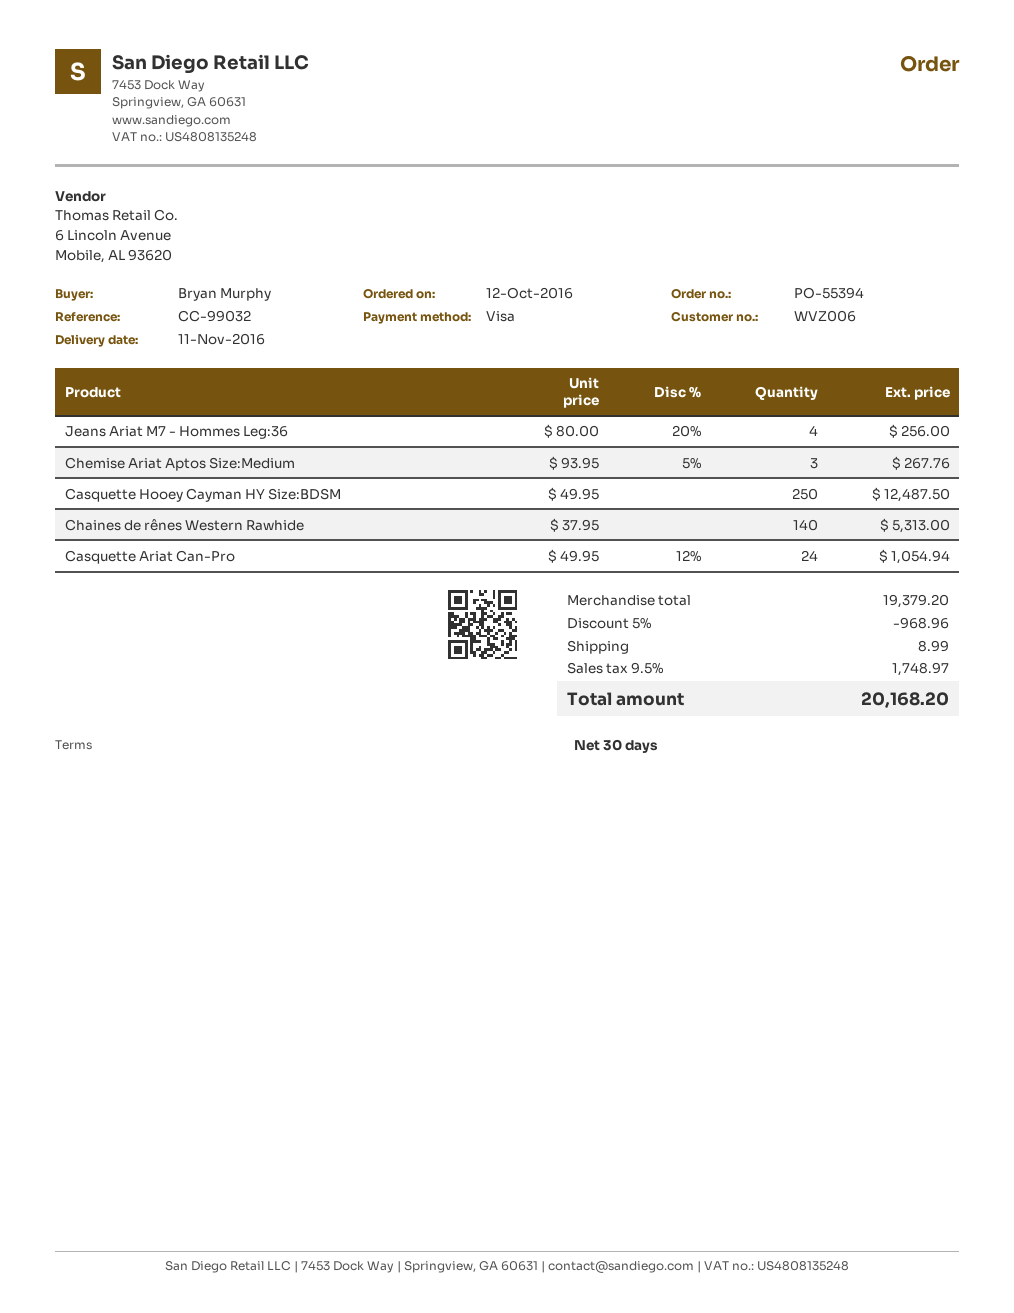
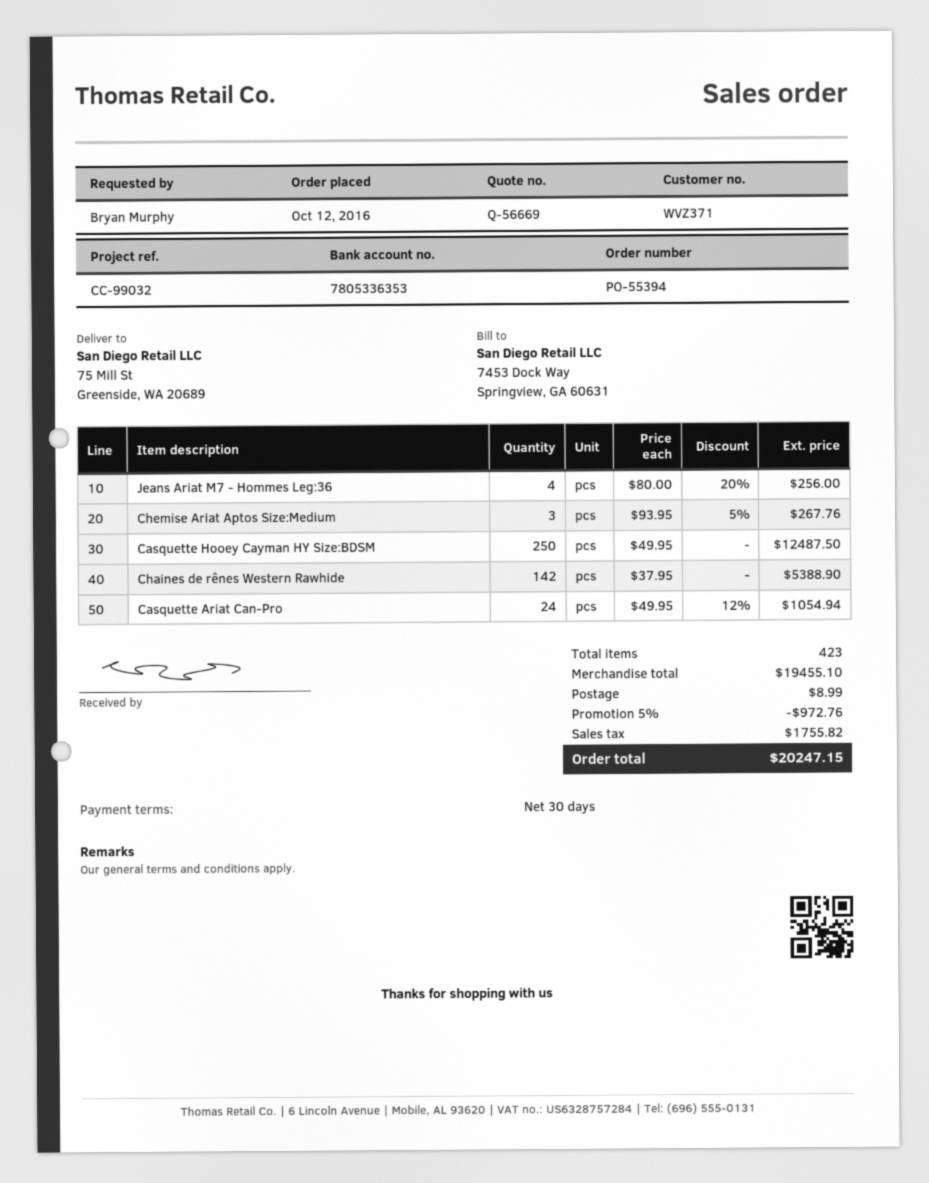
customer number: WVZ006 -> WVZ371
Chaines de rênes Western Rawhide: 140 x 37.95 = 5313.00 -> 142 x 37.95 = 5388.90
subtotal: 19379.20 -> 19455.10
discount: 5% = 968.96 -> 5% = 972.76
tax: 1748.97 -> 1755.82
total: 20168.20 -> 20247.15

